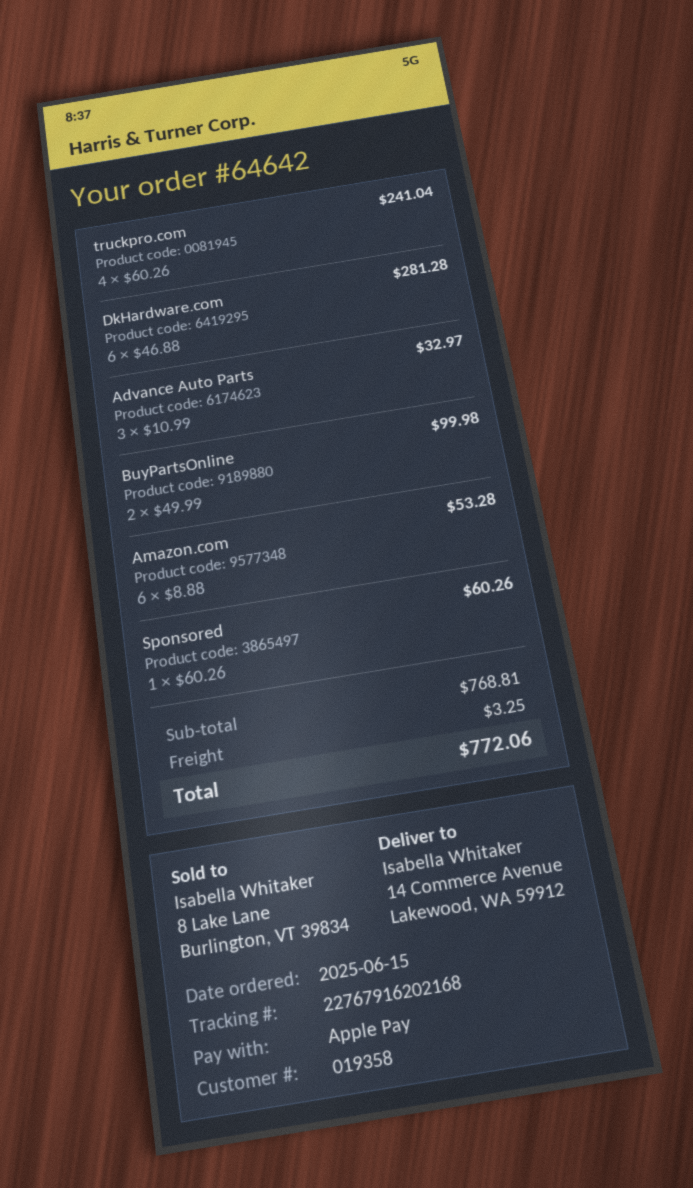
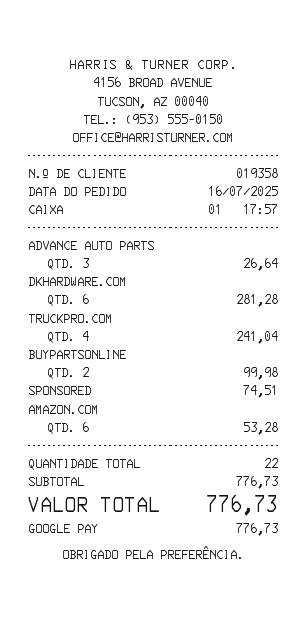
order date: 2025-06-15 -> 2025-07-16
payment method: Apple Pay -> Google Pay
Advance Auto Parts: 3 for 32.97 -> 3 for 26.64
Sponsored: 1 for 60.26 -> 1 for 74.51
subtotal: 768.81 -> 776.73
shipping: 3.25 -> none
total: 772.06 -> 776.73

